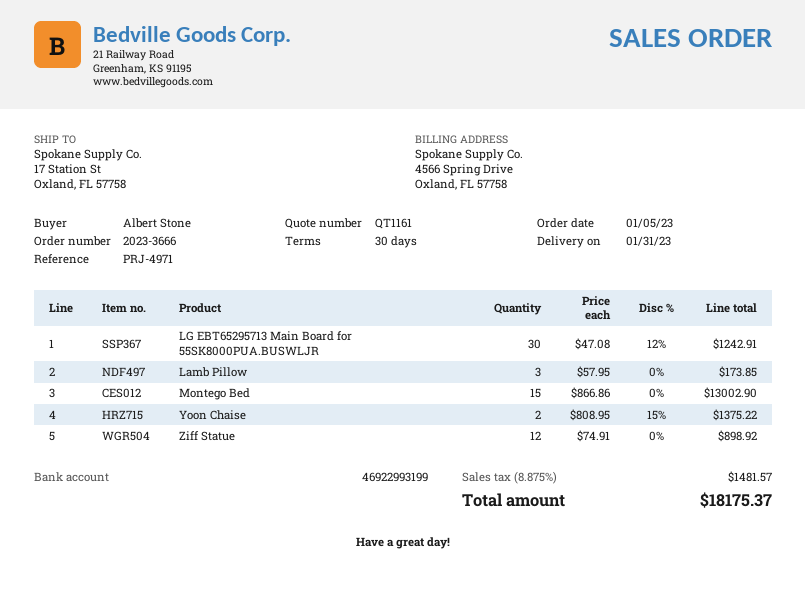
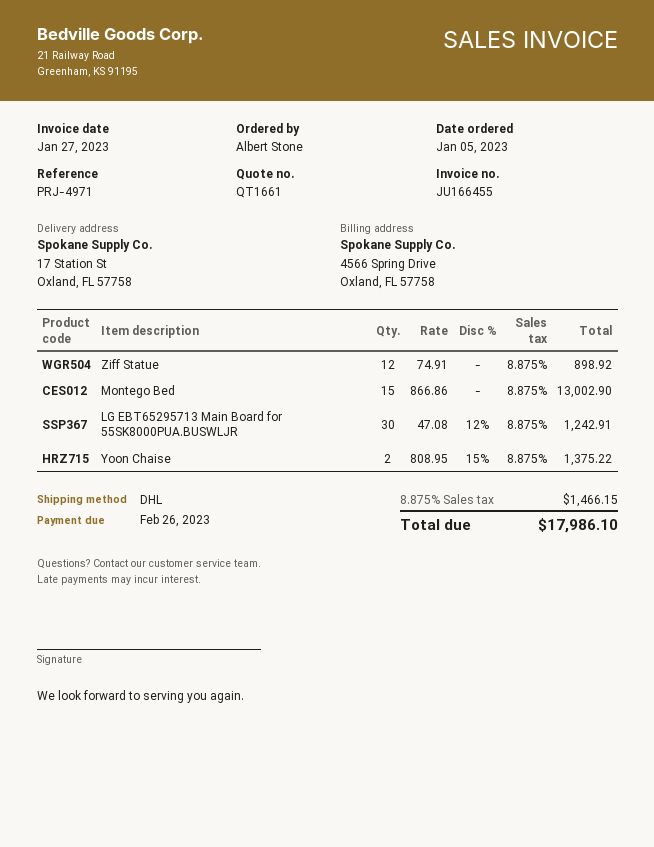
quote number: QT1161 -> QT1661
Lamb Pillow: 3 x 57.95 = 173.85 -> none
tax: 8.875% = 1481.57 -> 8.875% = 1466.15
total: 18175.37 -> 17986.10

